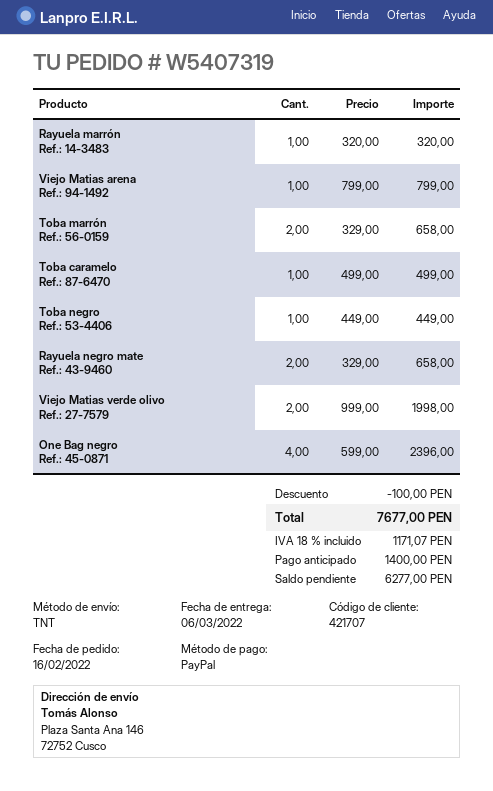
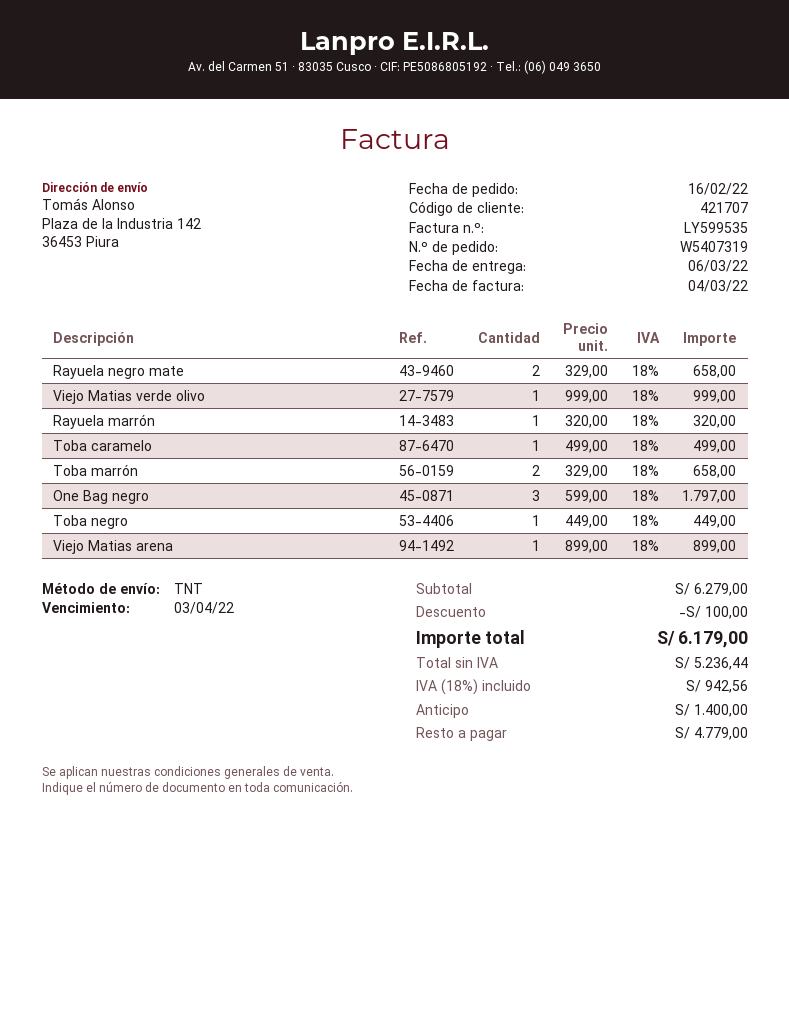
ship to: Plaza Santa Ana 146, 72752 Cusco -> Plaza de la Industria 142, 36453 Piura
Viejo Matias arena: 1 x 799.00 = 799.00 -> 1 x 899.00 = 899.00
Viejo Matias verde olivo: 2 x 999.00 = 1998.00 -> 1 x 999.00 = 999.00
One Bag negro: 4 x 599.00 = 2396.00 -> 3 x 599.00 = 1797.00
tax: 18% = 1171.07 -> 18% = 942.56
total: 7677.00 -> 6179.00
balance: 6277.00 -> 4779.00

